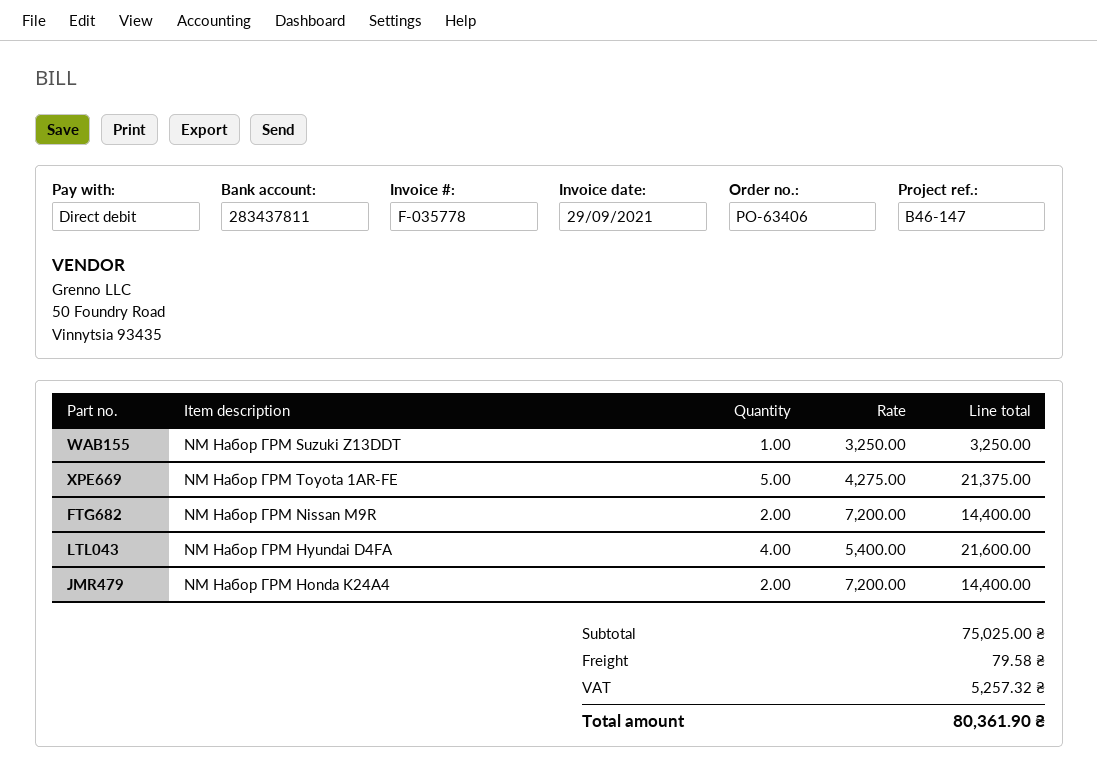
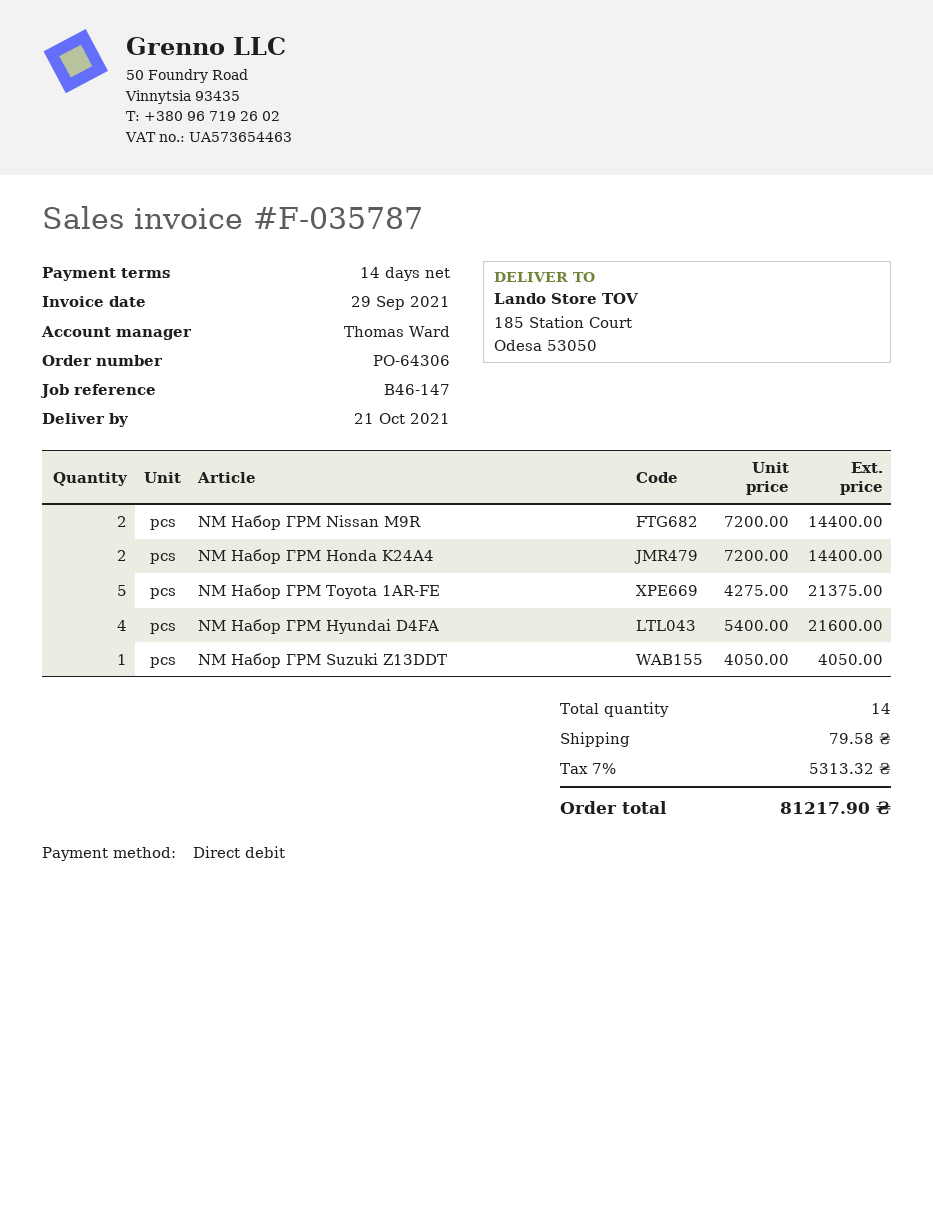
order number: PO-63406 -> PO-64306
invoice number: F-035778 -> F-035787
NM Набор ГРМ Suzuki Z13DDT: 1 x 3250.00 = 3250.00 -> 1 x 4050.00 = 4050.00
tax: 5257.32 -> 5313.32
total: 80361.90 -> 81217.90

